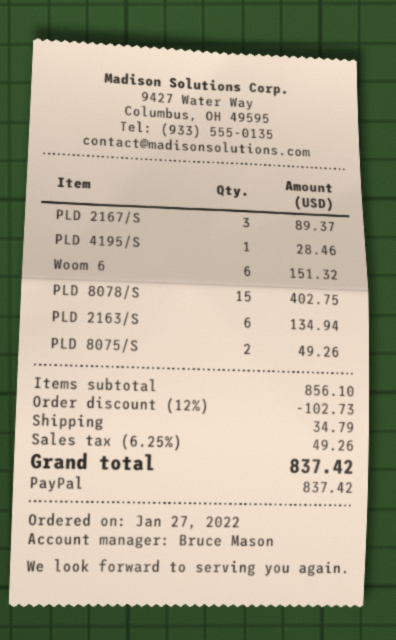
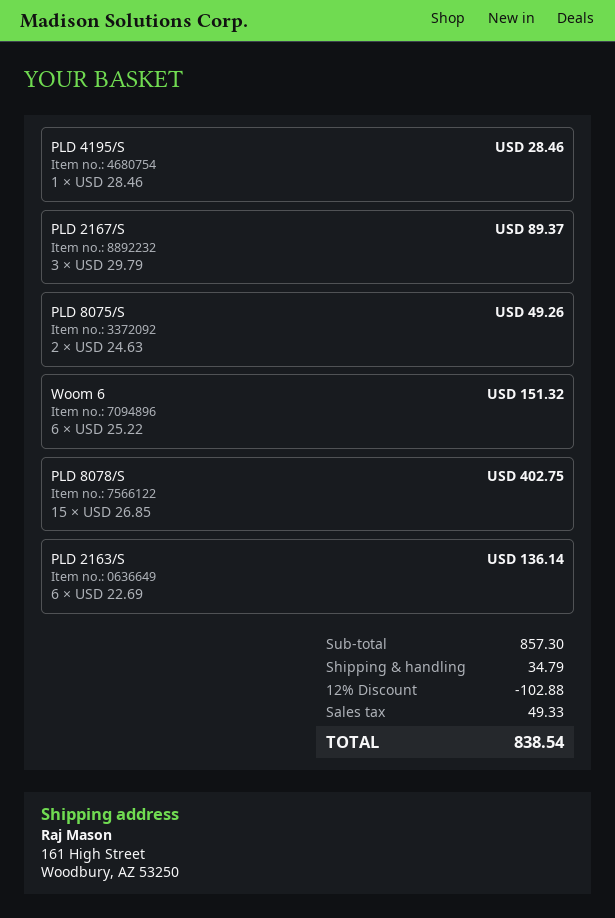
PLD 2163/S: 6 for 134.94 -> 6 for 136.14
subtotal: 856.10 -> 857.30
discount: 12% = 102.73 -> 12% = 102.88
tax: 49.26 -> 49.33
total: 837.42 -> 838.54

